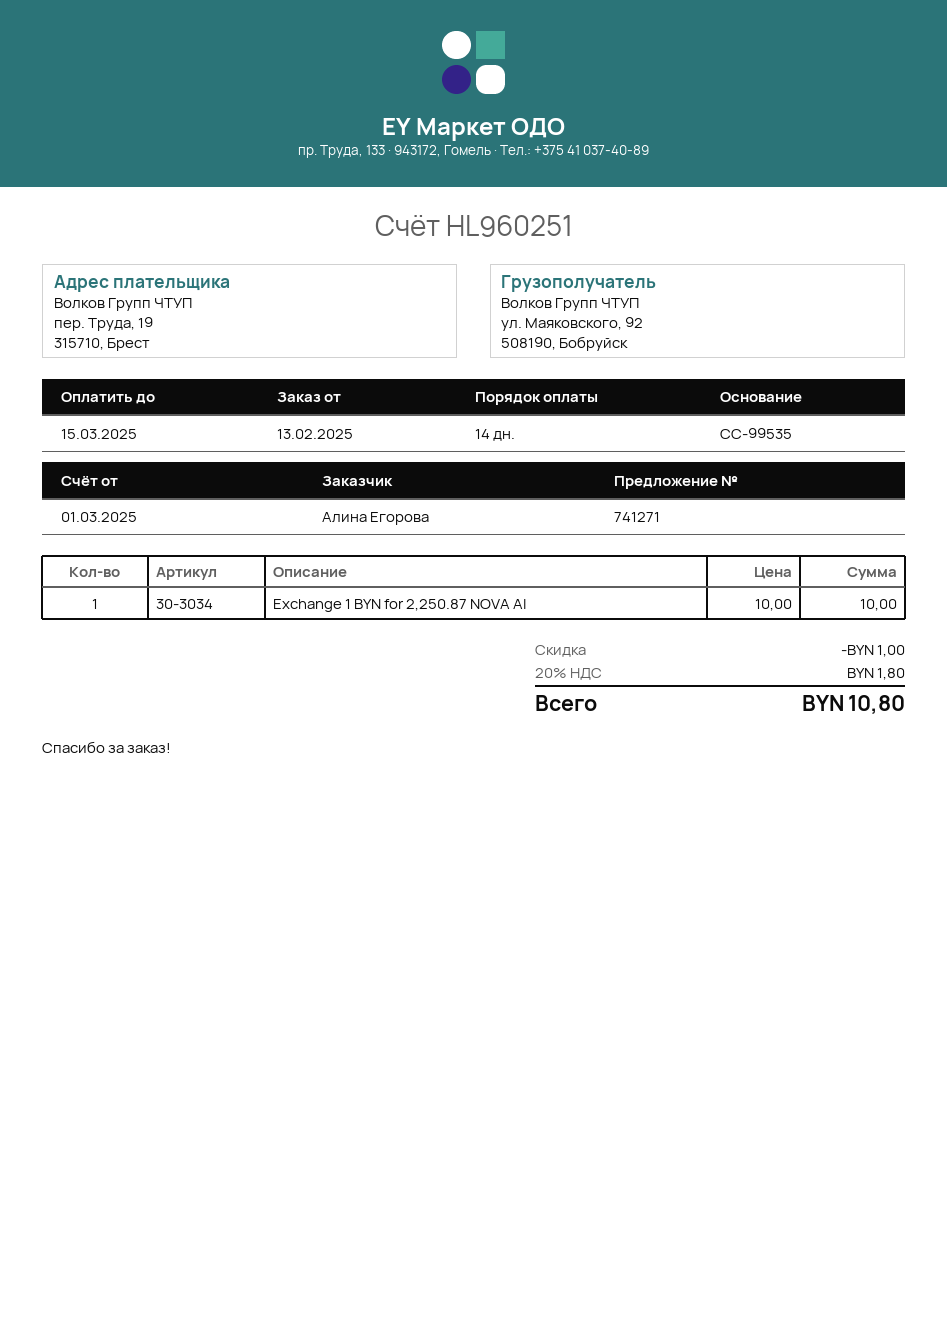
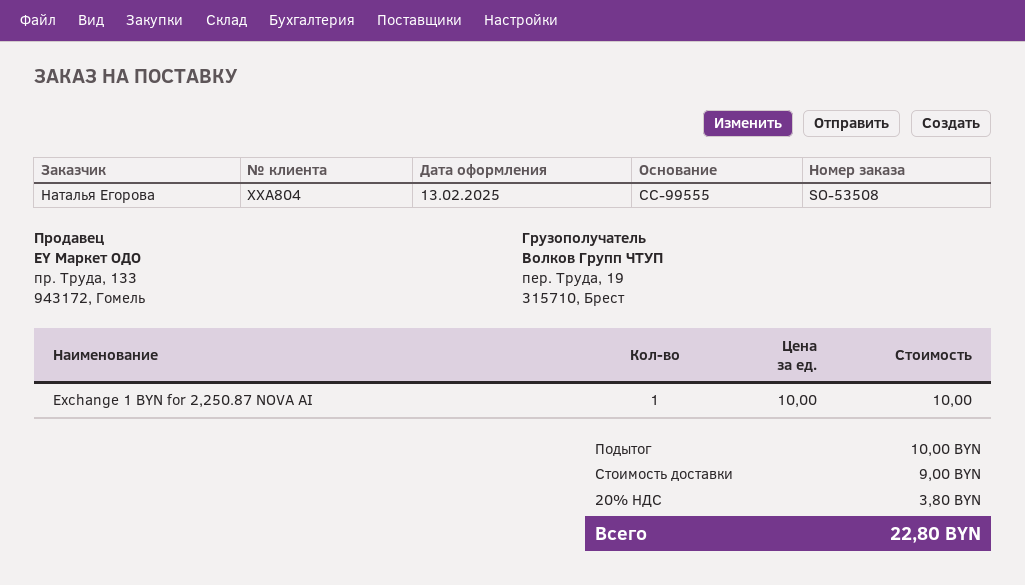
reference: CC-99535 -> CC-99555
ordered by: Алина Егорова -> Наталья Егорова
ship to: ул. Маяковского, 92, 508190, Бобруйск -> пер. Труда, 19, 315710, Брест
discount: 1.00 -> none
shipping: none -> 9.00
tax: 20% = 1.80 -> 20% = 3.80
total: 10.80 -> 22.80

